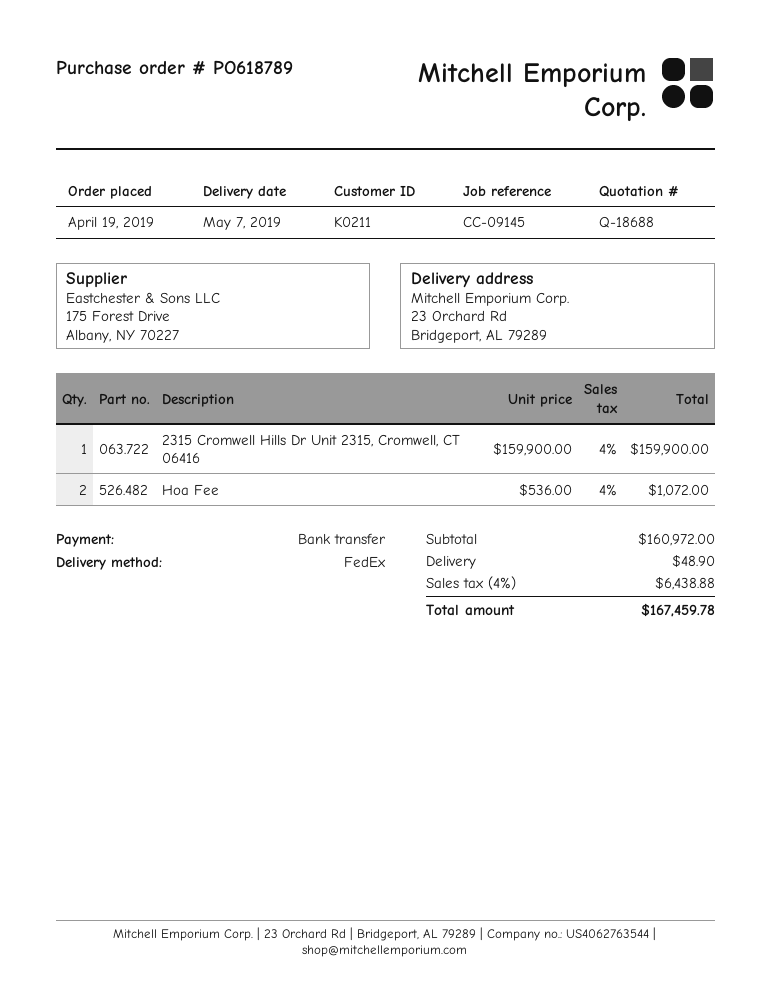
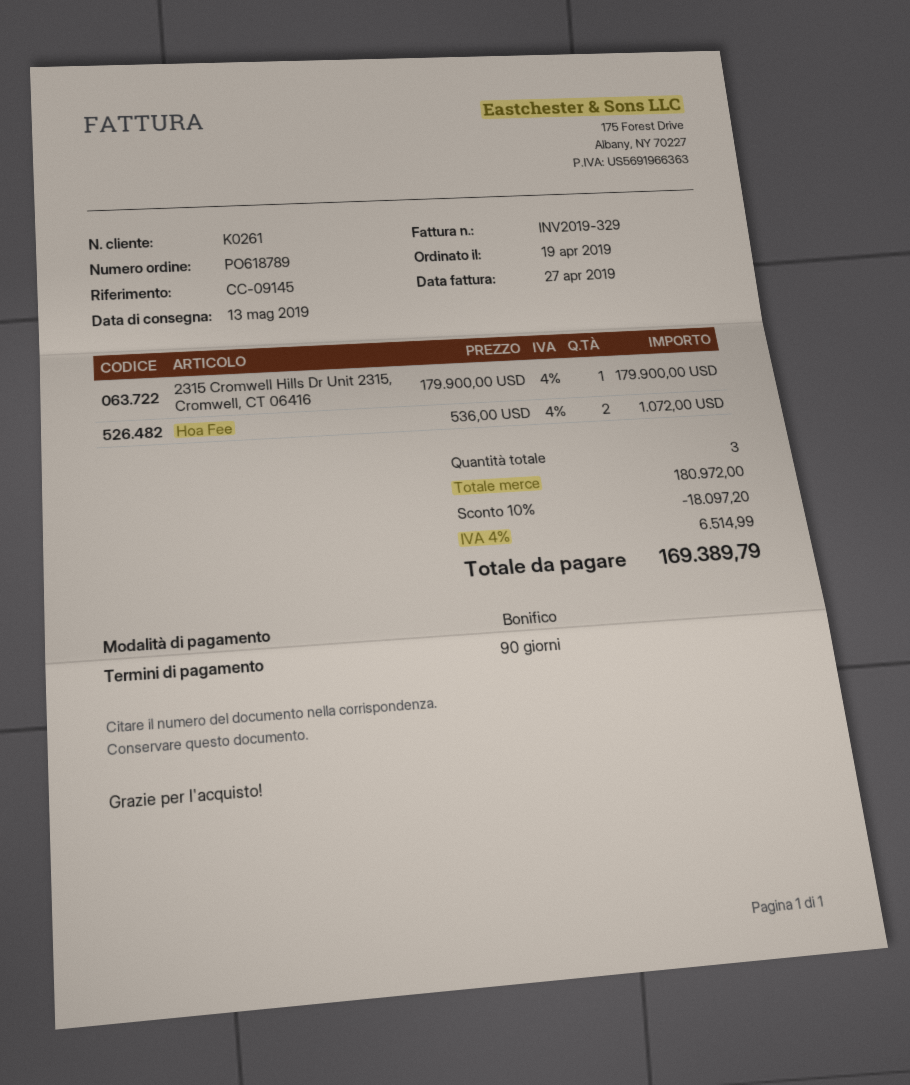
delivery date: 2019-05-07 -> 2019-05-13
customer number: K0211 -> K0261
2315 Cromwell Hills Dr Unit 2315, Cromwell, CT 06416: 1 x 159900.00 = 159900.00 -> 1 x 179900.00 = 179900.00
subtotal: 160972.00 -> 180972.00
discount: none -> 10% = 18097.20
shipping: 48.90 -> none
tax: 4% = 6438.88 -> 4% = 6514.99
total: 167459.78 -> 169389.79

